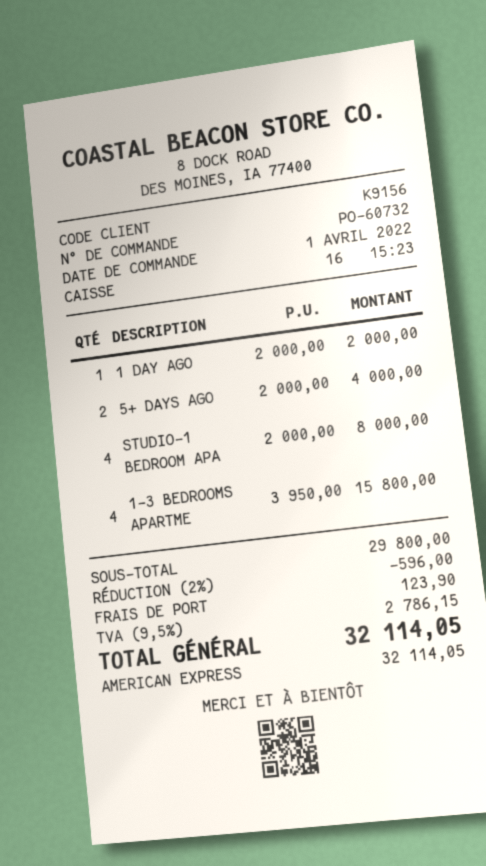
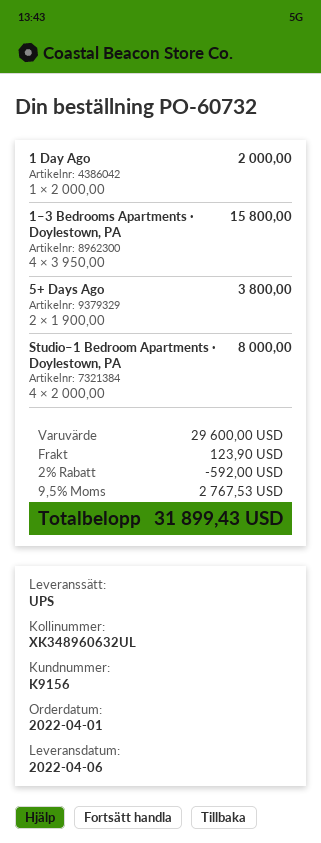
5+ DAYS AGO: 2 x 2000.00 = 4000.00 -> 2 x 1900.00 = 3800.00
subtotal: 29800.00 -> 29600.00
discount: 2% = 596.00 -> 2% = 592.00
tax: 9.5% = 2786.15 -> 9.5% = 2767.53
total: 32114.05 -> 31899.43

